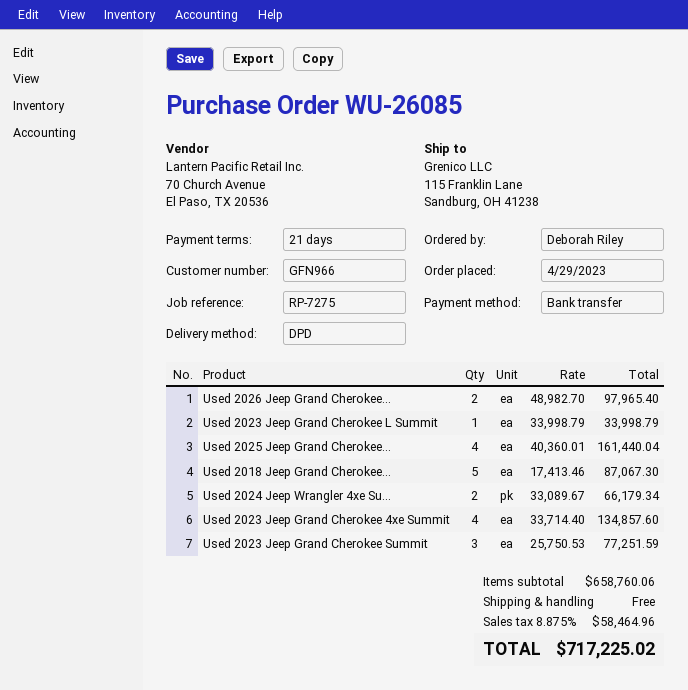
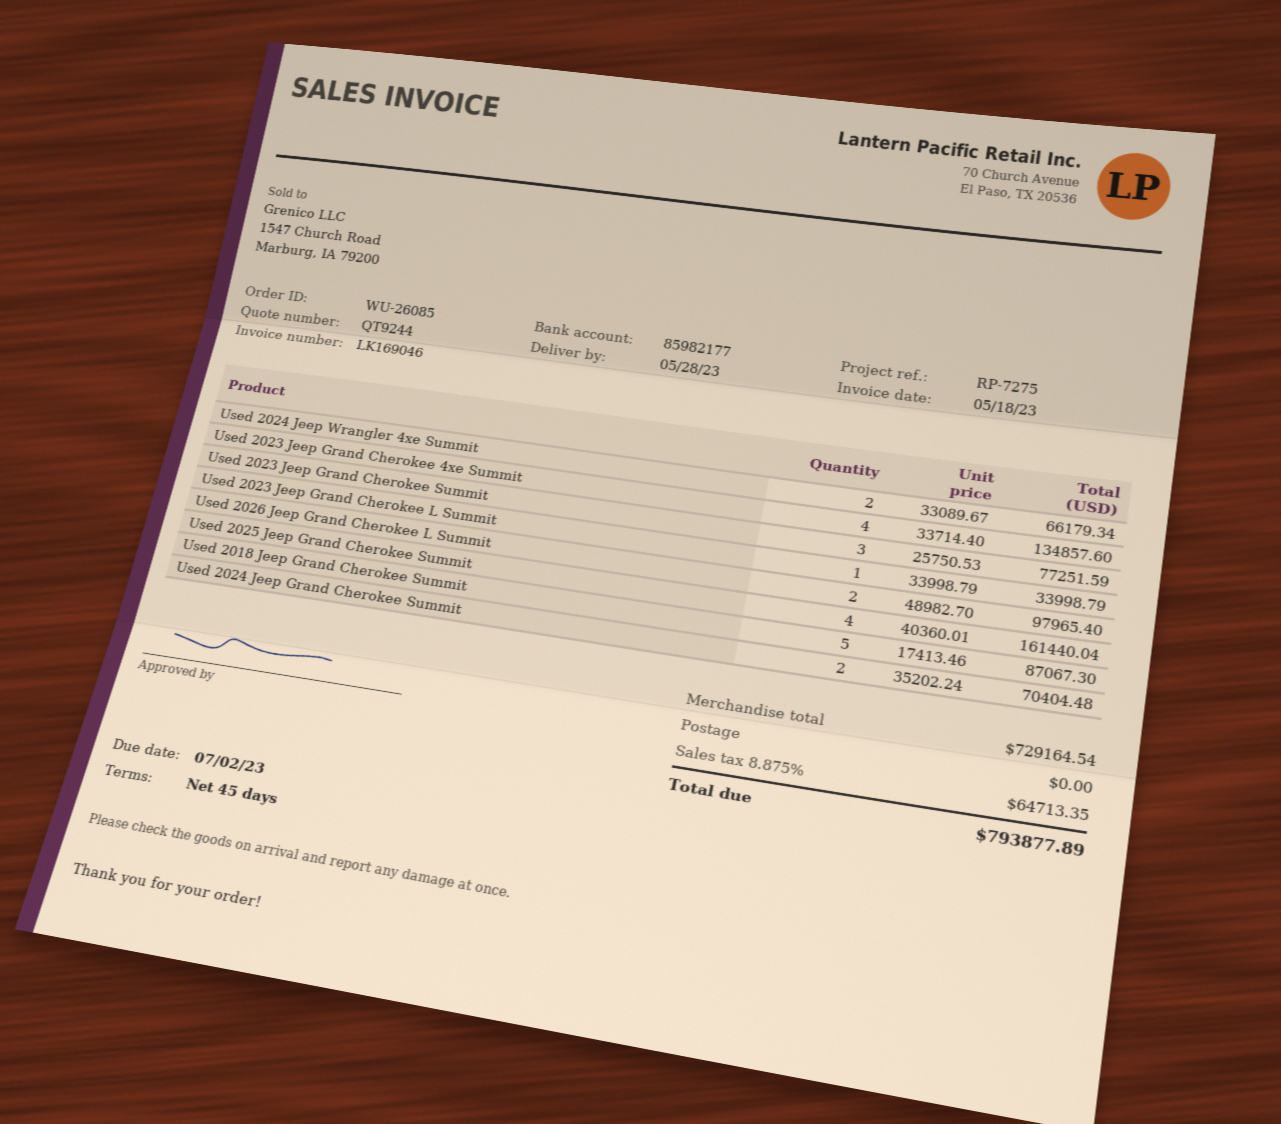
payment terms: 21 days -> 45 days
Used 2024 Jeep Grand Cherokee Summit: none -> 2 x 35202.24 = 70404.48
subtotal: 658760.06 -> 729164.54
tax: 8.875% = 58464.96 -> 8.875% = 64713.35
total: 717225.02 -> 793877.89

